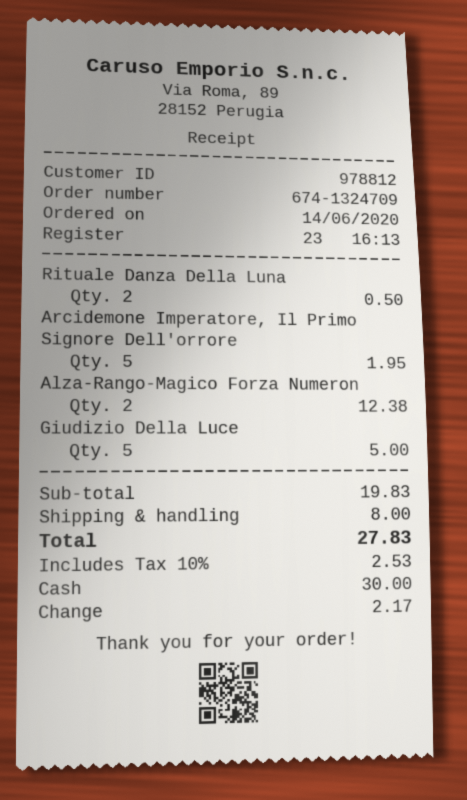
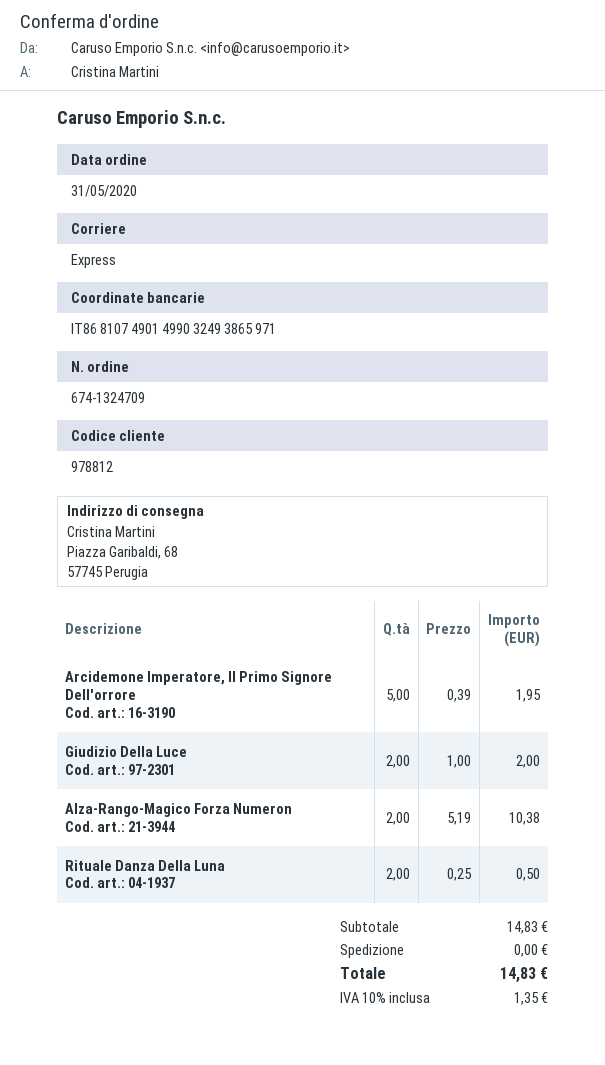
order date: 2020-06-14 -> 2020-05-31
Alza-Rango-Magico Forza Numeron: 2 for 12.38 -> 2 for 10.38
Giudizio Della Luce: 5 for 5.00 -> 2 for 2.00
subtotal: 19.83 -> 14.83
shipping: 8.00 -> 0.00
tax: 10% = 2.53 -> 10% = 1.35
total: 27.83 -> 14.83

